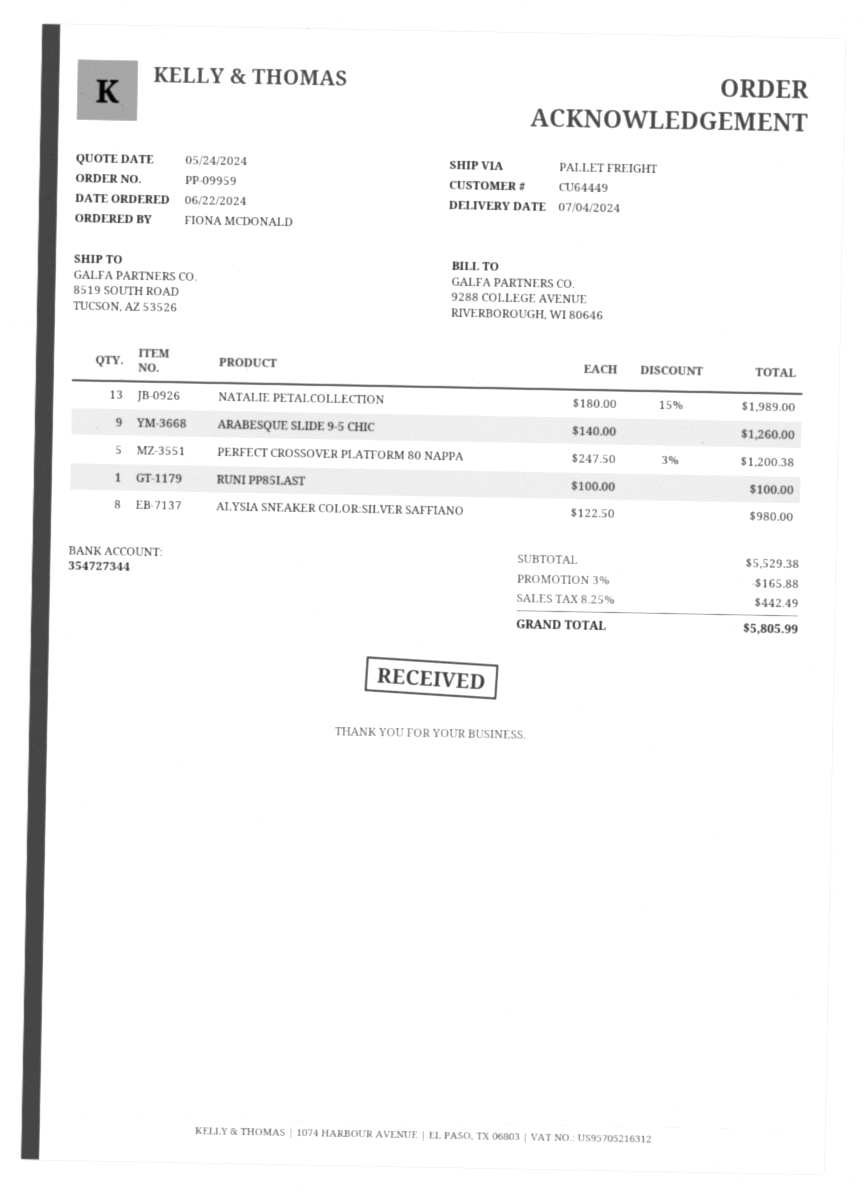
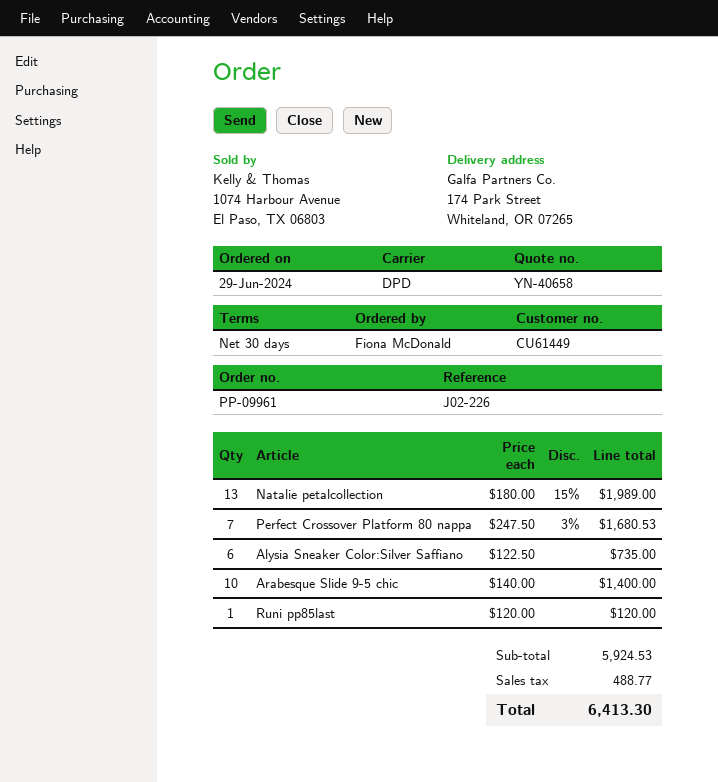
order number: PP-09959 -> PP-09961
order date: 2024-06-22 -> 2024-06-29
customer number: CU64449 -> CU61449
shipping method: pallet freight -> DPD
ship to: 8519 SOUTH ROAD, TUCSON, AZ 53526 -> 174 Park Street, Whiteland, OR 07265
ARABESQUE SLIDE 9-5 CHIC: 9 x 140.00 = 1260.00 -> 10 x 140.00 = 1400.00
PERFECT CROSSOVER PLATFORM 80 NAPPA: 5 x 247.50 - 3% = 1200.38 -> 7 x 247.50 - 3% = 1680.53
RUNI PP85LAST: 1 x 100.00 = 100.00 -> 1 x 120.00 = 120.00
ALYSIA SNEAKER COLOR:SILVER SAFFIANO: 8 x 122.50 = 980.00 -> 6 x 122.50 = 735.00
subtotal: 5529.38 -> 5924.53
discount: 3% = 165.88 -> none
tax: 442.49 -> 488.77
total: 5805.99 -> 6413.30

